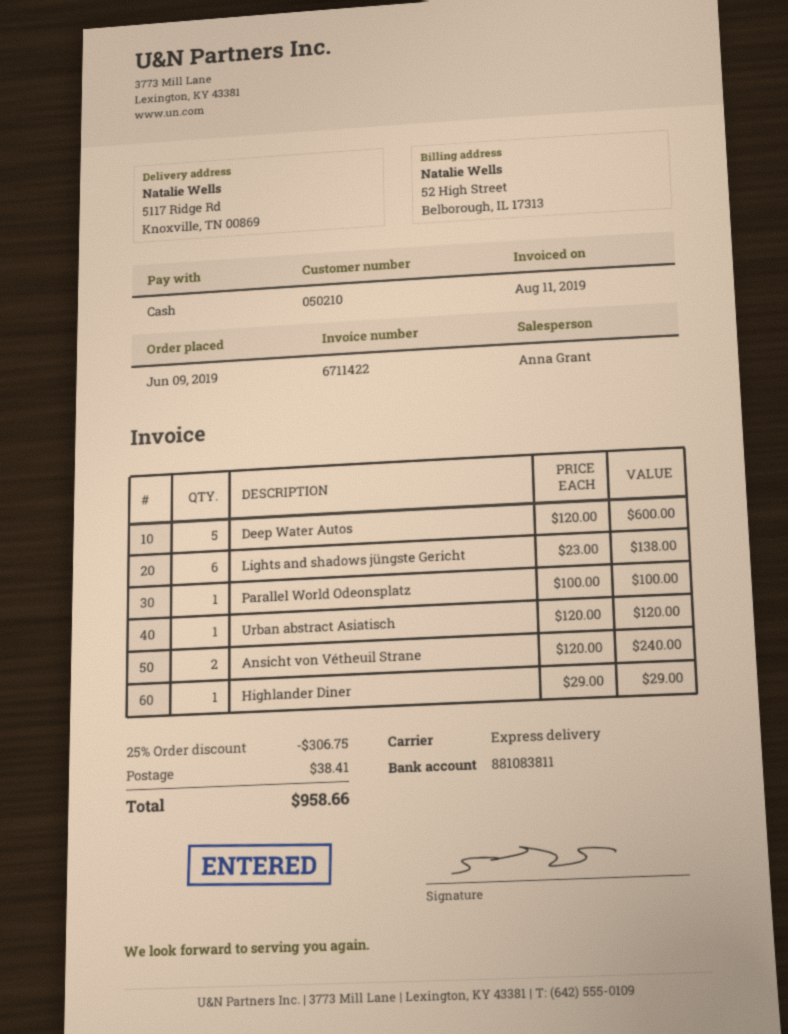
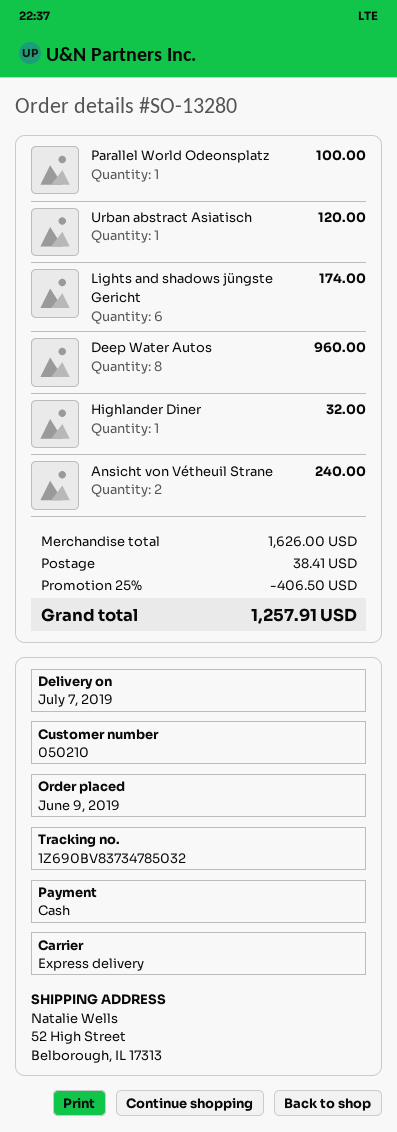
ship to: 5117 Ridge Rd, Knoxville, TN 00869 -> 52 High Street, Belborough, IL 17313
Deep Water Autos: 5 for 600.00 -> 8 for 960.00
Lights and shadows jüngste Gericht: 6 for 138.00 -> 6 for 174.00
Highlander Diner: 1 for 29.00 -> 1 for 32.00
discount: 25% = 306.75 -> 25% = 406.50
total: 958.66 -> 1257.91

